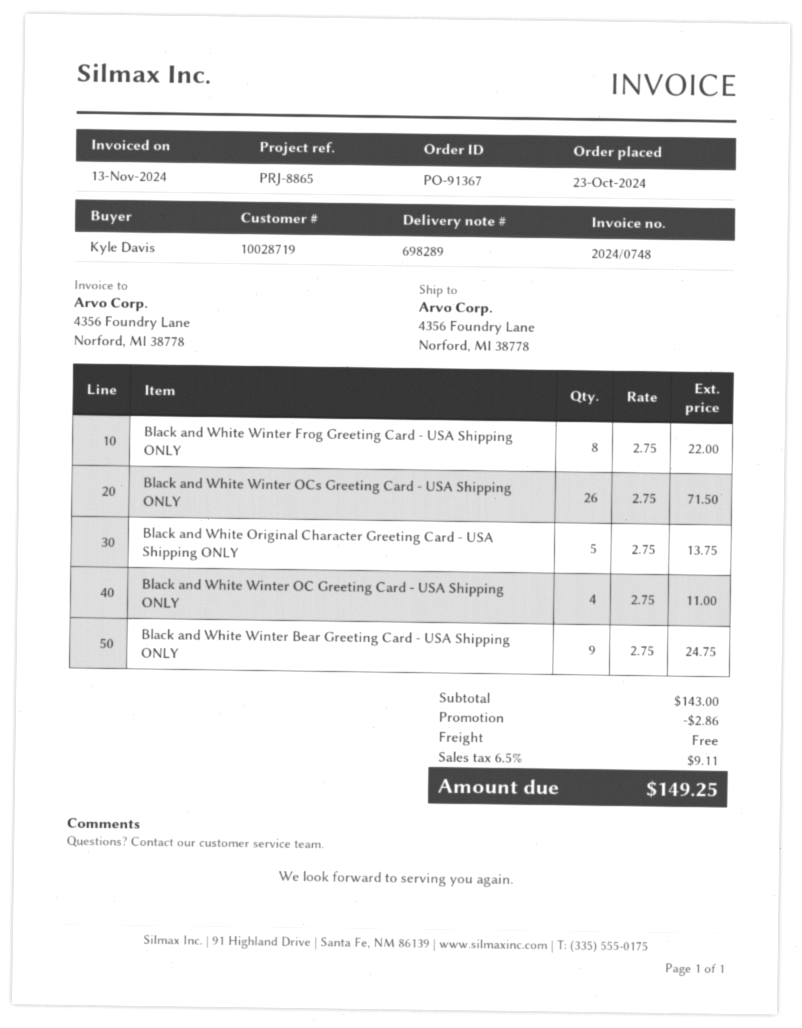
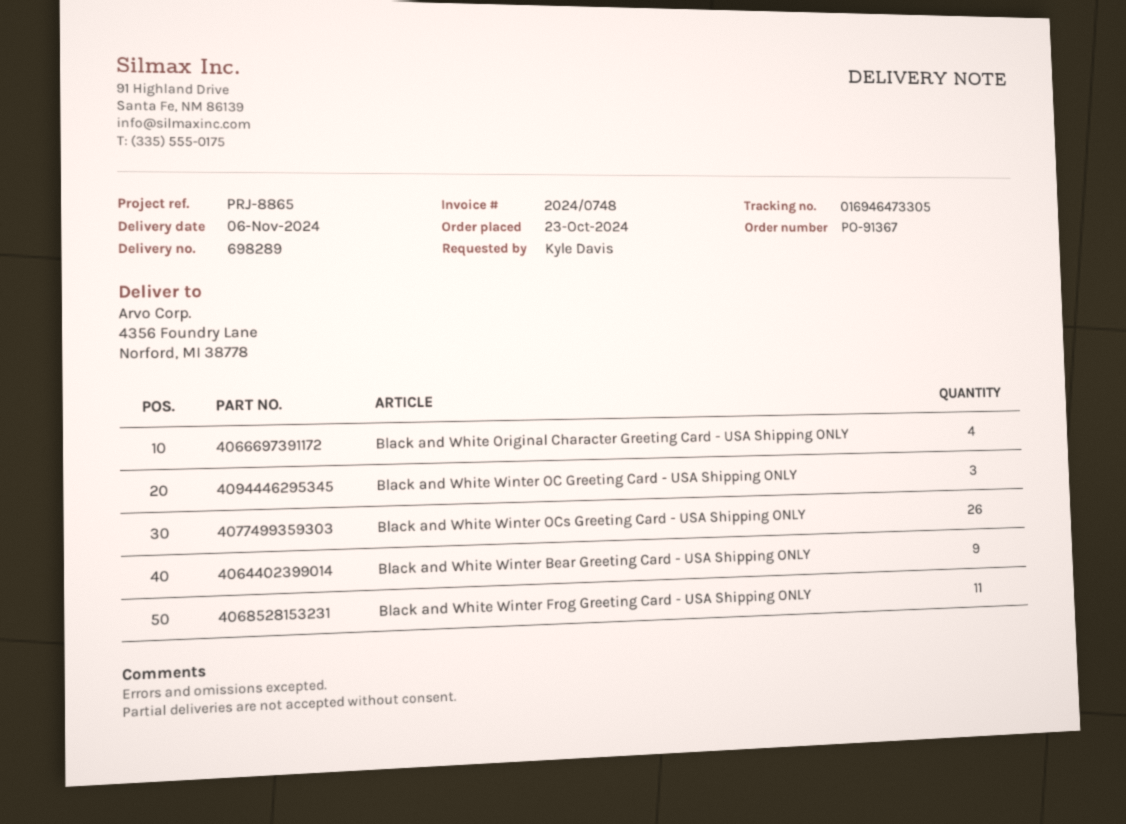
Black and White Winter Frog Greeting Card - USA Shipping ONLY: 8 -> 11
Black and White Original Character Greeting Card - USA Shipping ONLY: 5 -> 4
Black and White Winter OC Greeting Card - USA Shipping ONLY: 4 -> 3

